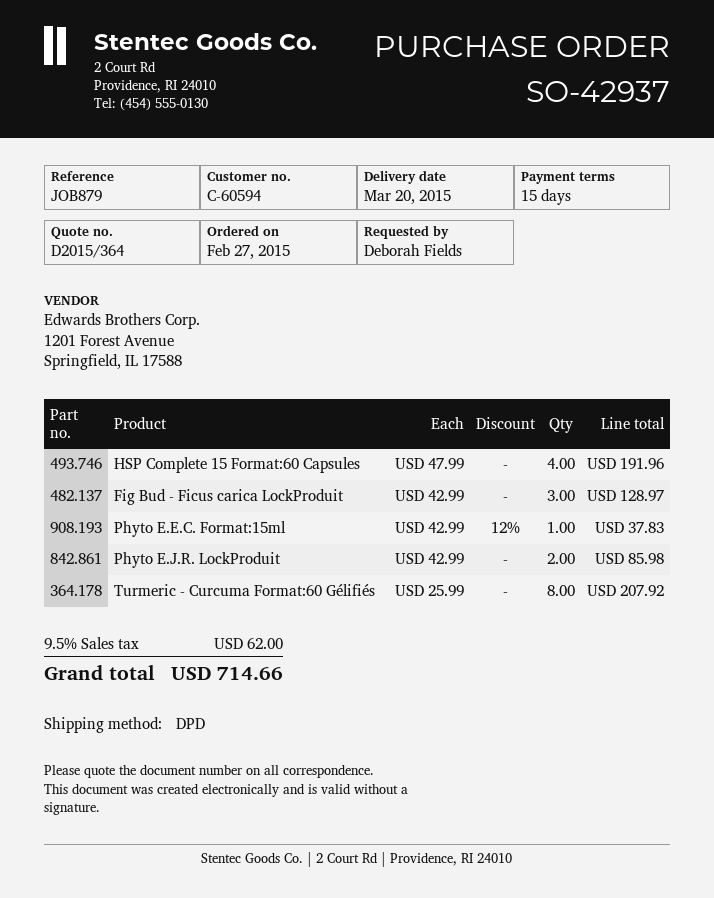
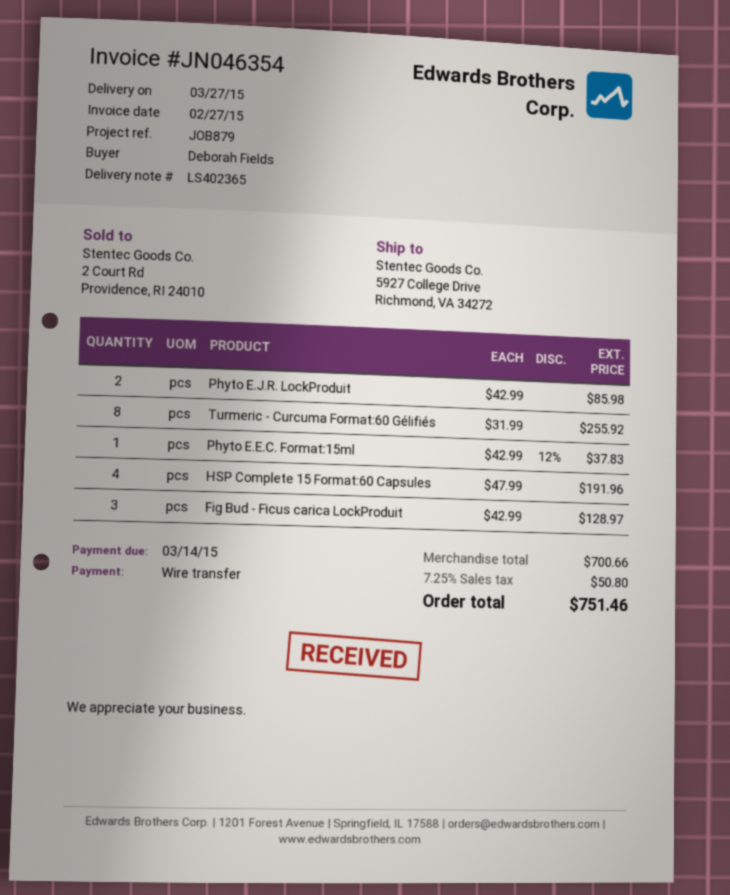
delivery date: 2015-03-20 -> 2015-03-27
Turmeric - Curcuma Format:60 Gélifiés: 8 x 25.99 = 207.92 -> 8 x 31.99 = 255.92
tax: 9.5% = 62.00 -> 7.25% = 50.80
total: 714.66 -> 751.46

